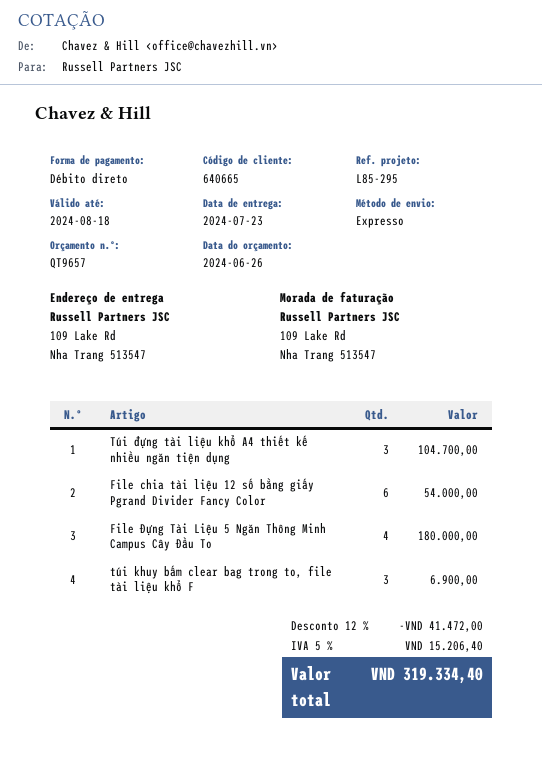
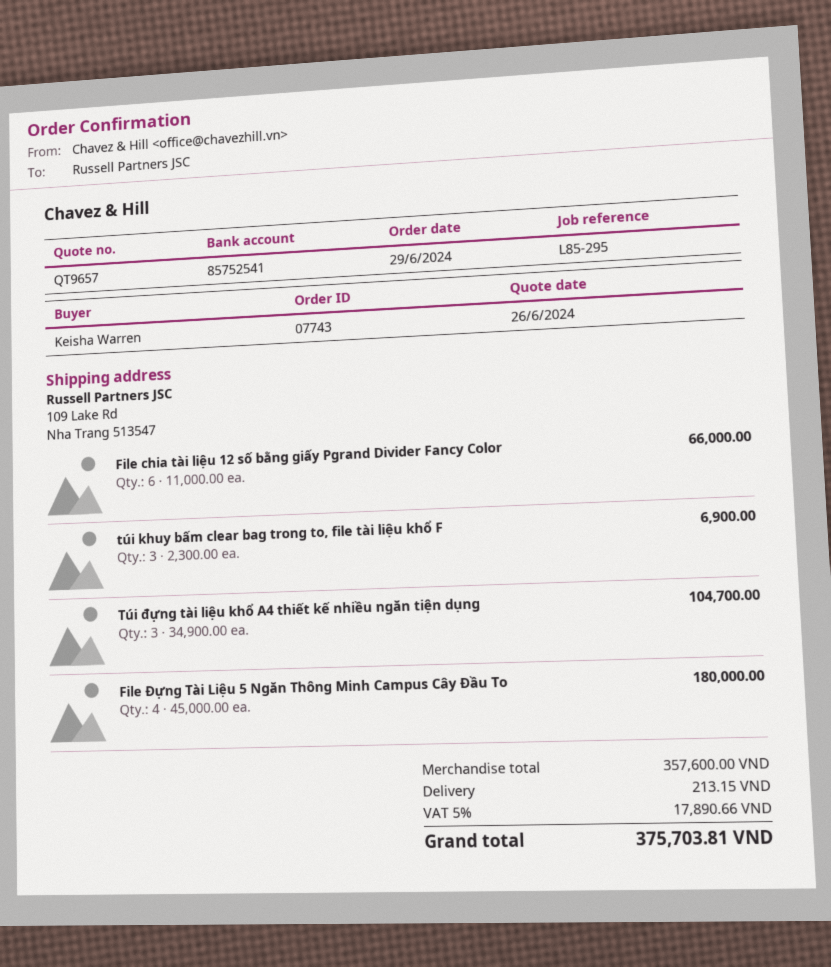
File chia tài liệu 12 số bằng giấy Pgrand Divider Fancy Color: 6 for 54000.00 -> 6 for 66000.00
discount: 12% = 41472.00 -> none
shipping: none -> 213.15
tax: 5% = 15206.40 -> 5% = 17890.66
total: 319334.40 -> 375703.81

